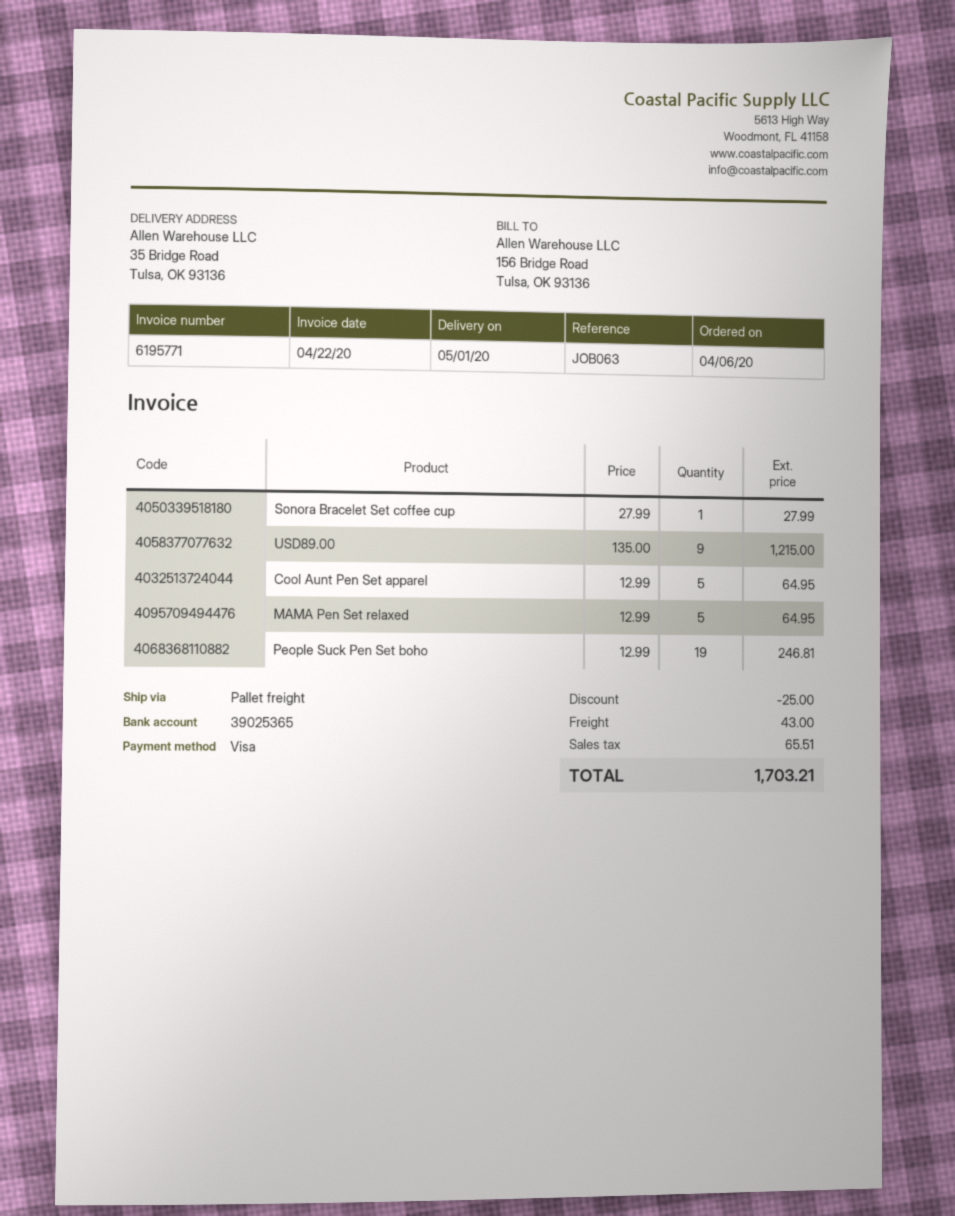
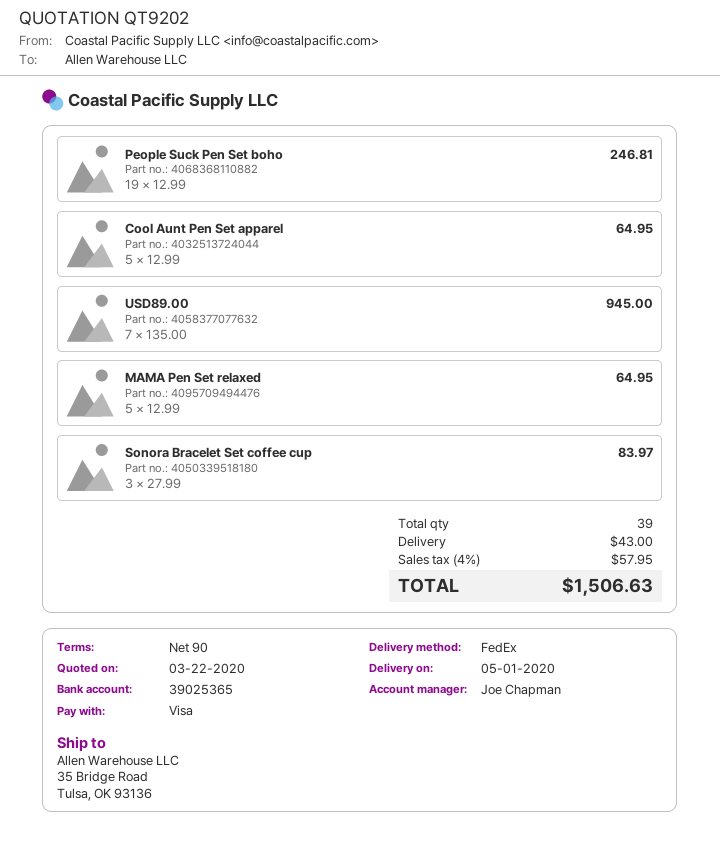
shipping method: pallet freight -> FedEx
Sonora Bracelet Set coffee cup: 1 x 27.99 = 27.99 -> 3 x 27.99 = 83.97
USD89.00: 9 x 135.00 = 1215.00 -> 7 x 135.00 = 945.00
discount: 25.00 -> none
tax: 65.51 -> 57.95
total: 1703.21 -> 1506.63

